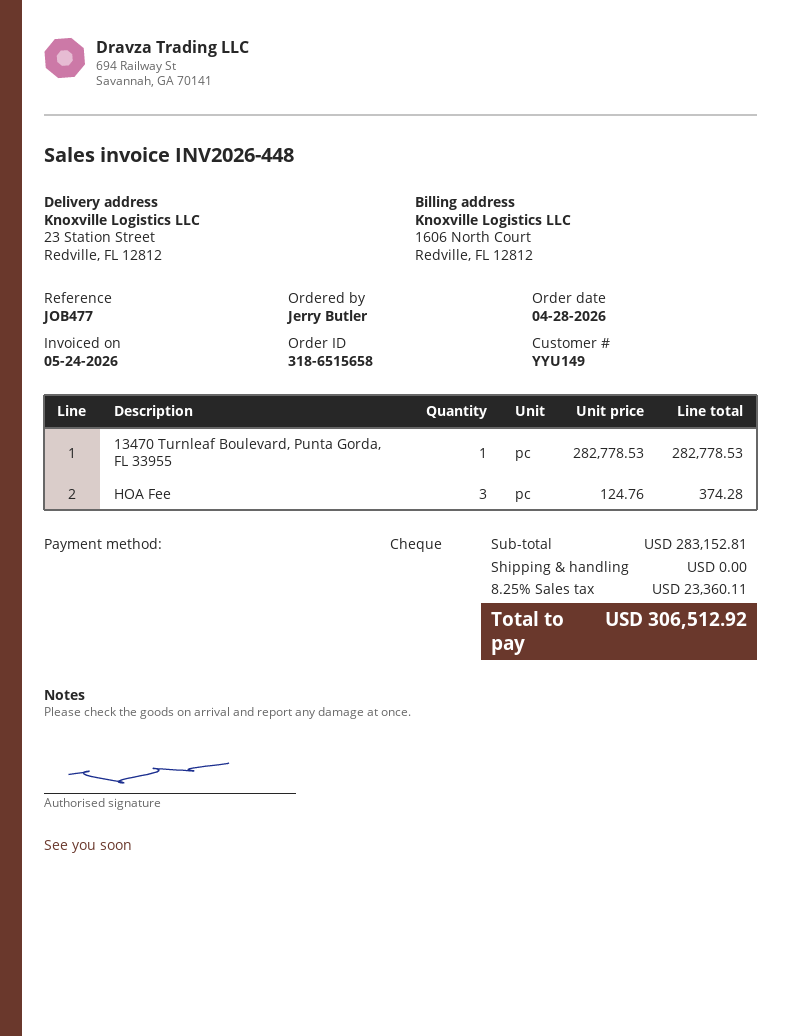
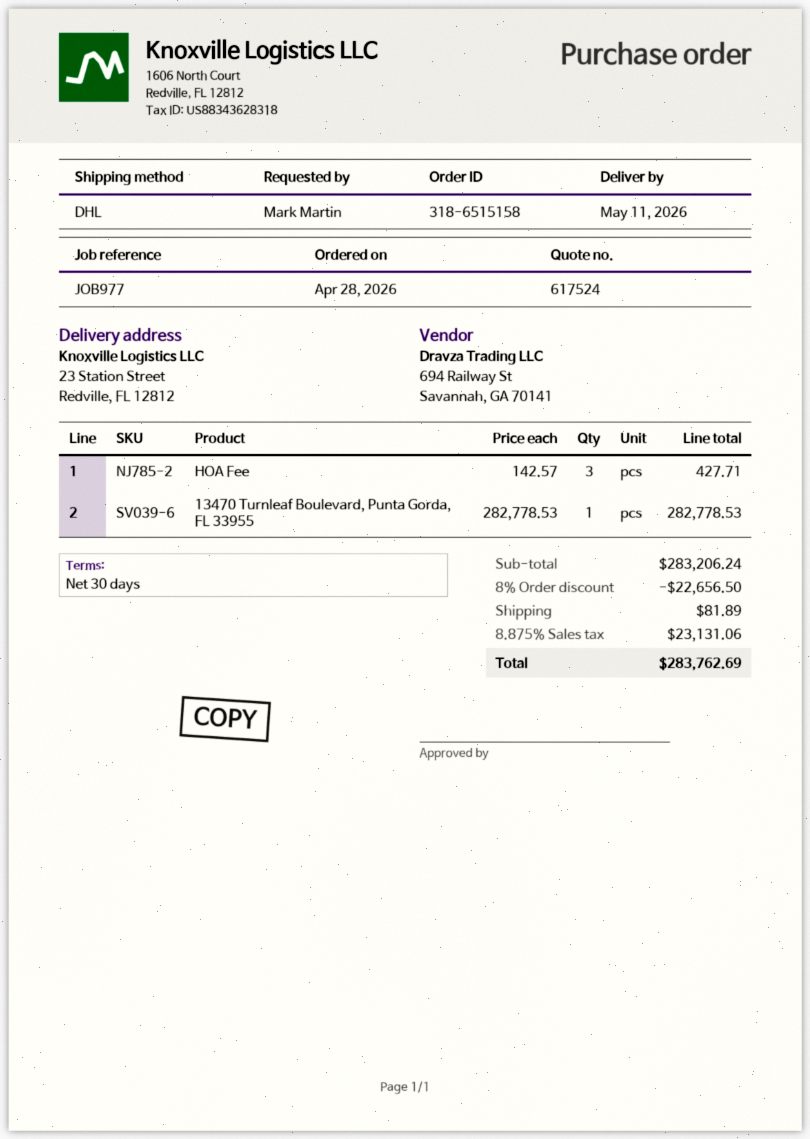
order number: 318-6515658 -> 318-6515158
reference: JOB477 -> JOB977
ordered by: Jerry Butler -> Mark Martin
HOA Fee: 3 x 124.76 = 374.28 -> 3 x 142.57 = 427.71
subtotal: 283152.81 -> 283206.24
discount: none -> 8% = 22656.50
shipping: 0.00 -> 81.89
tax: 8.25% = 23360.11 -> 8.875% = 23131.06
total: 306512.92 -> 283762.69

